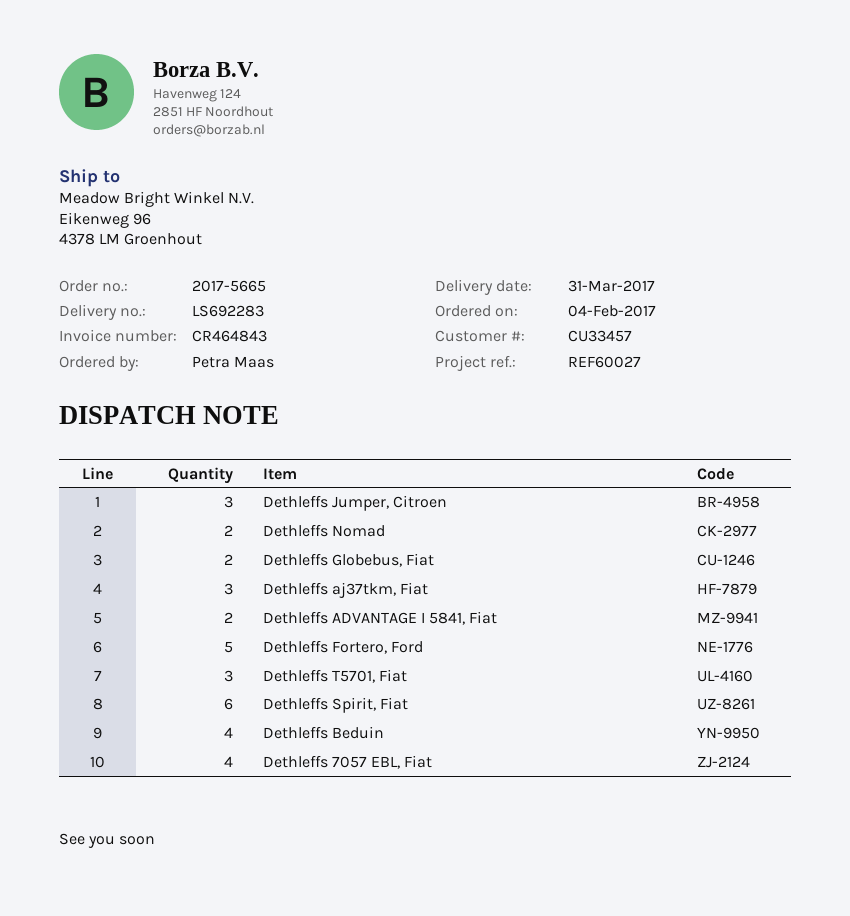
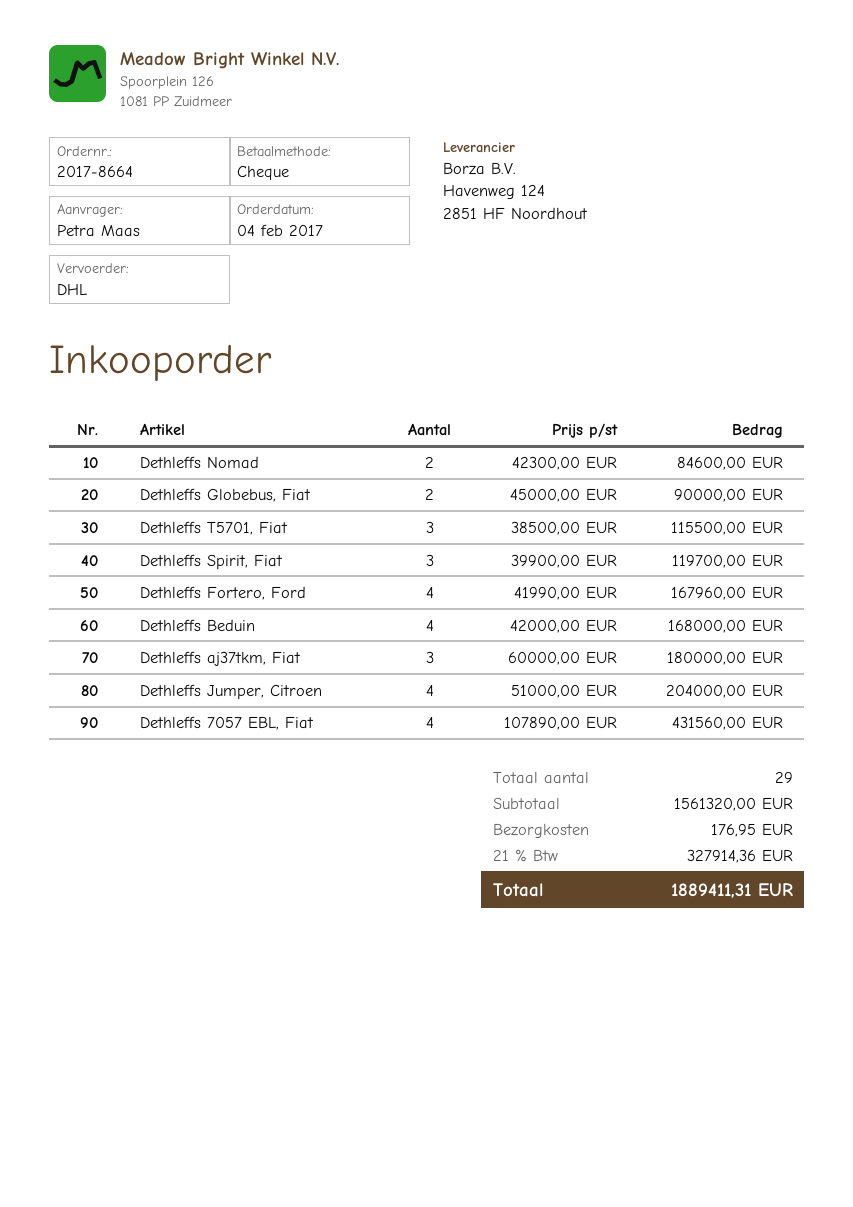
order number: 2017-5665 -> 2017-8664
Dethleffs Jumper, Citroen: 3 -> 4
Dethleffs ADVANTAGE I 5841, Fiat: 2 -> none
Dethleffs Fortero, Ford: 5 -> 4
Dethleffs Spirit, Fiat: 6 -> 3

